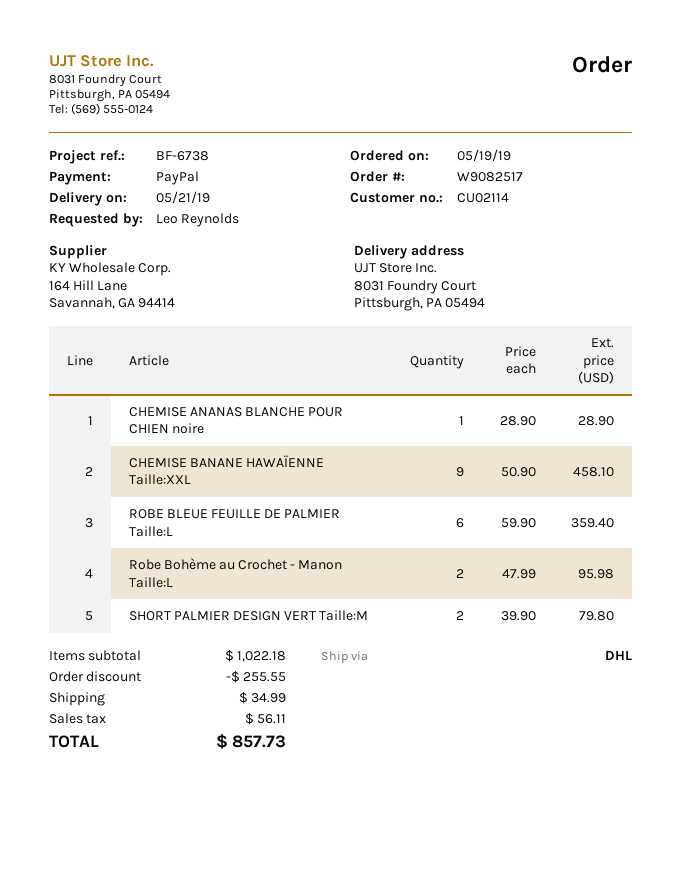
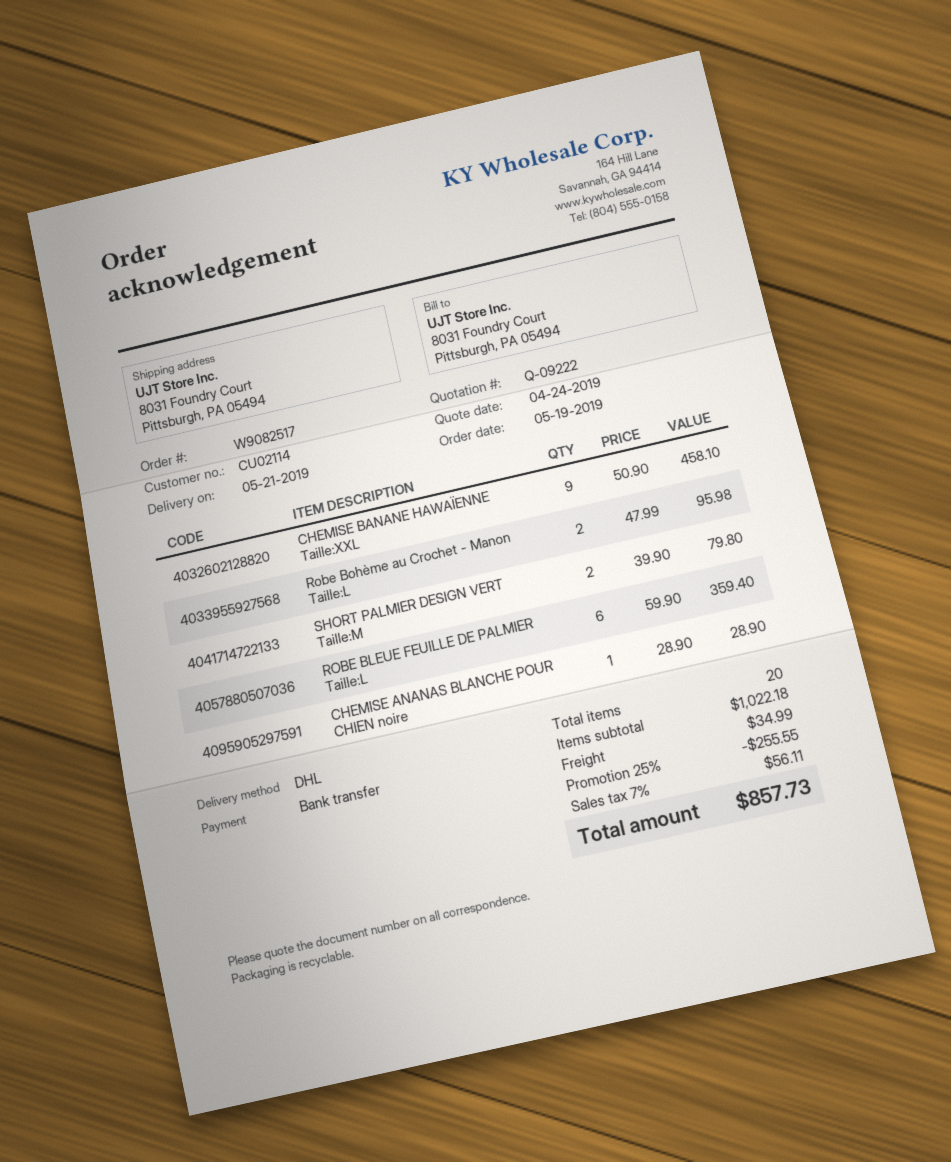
payment method: PayPal -> bank transfer

